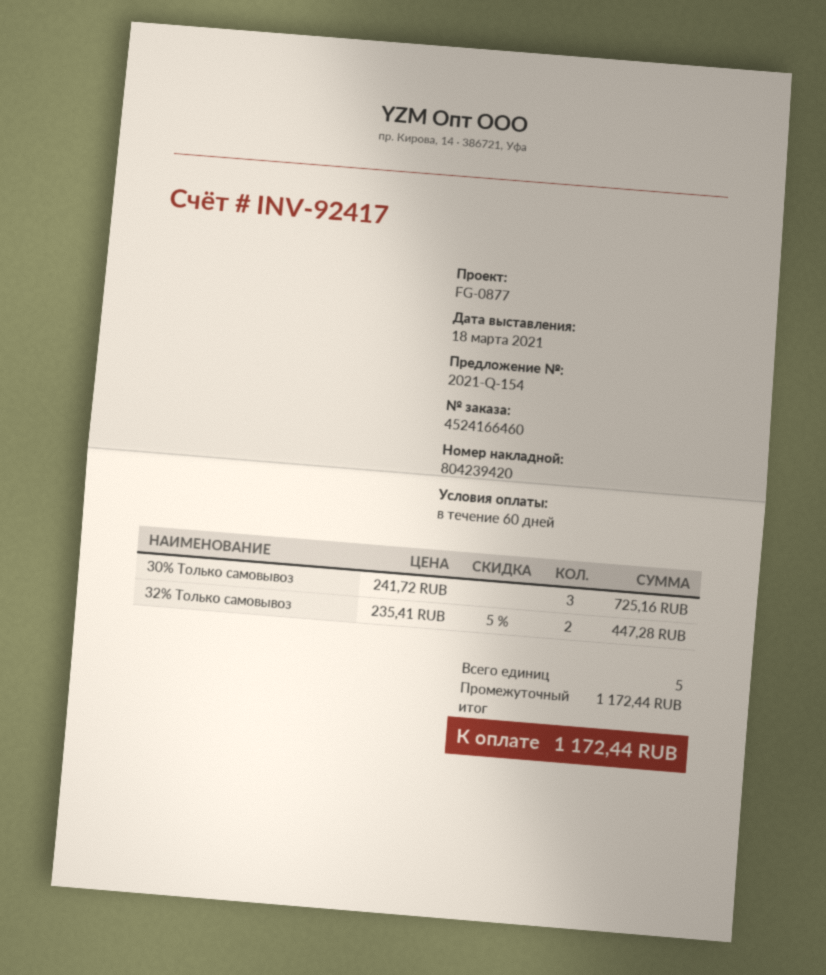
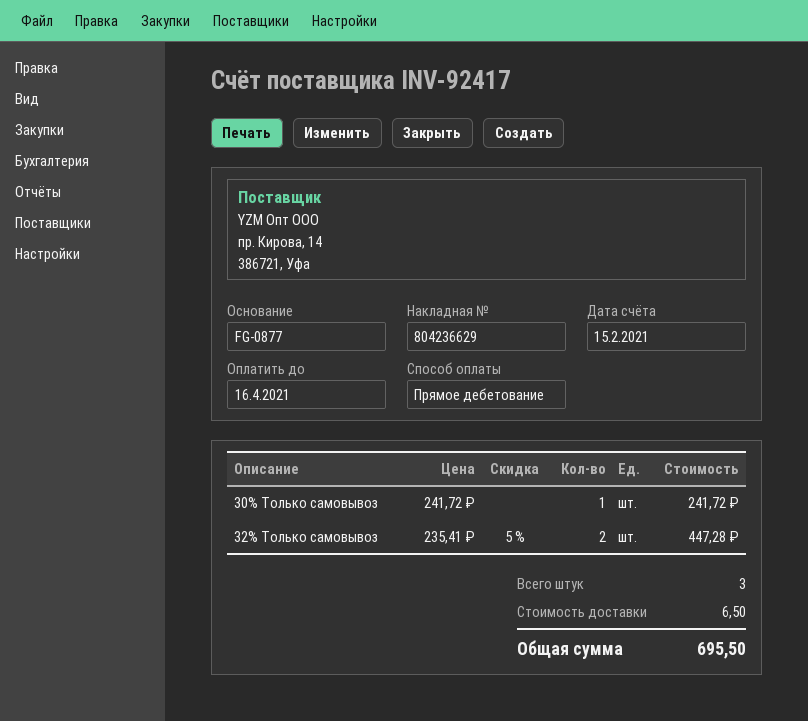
delivery note number: 804239420 -> 804236629
invoice date: 2021-03-18 -> 2021-02-15
30% Только самовывоз: 3 x 241.72 = 725.16 -> 1 x 241.72 = 241.72
total quantity: 5 -> 3
shipping: none -> 6.50
total: 1172.44 -> 695.50

